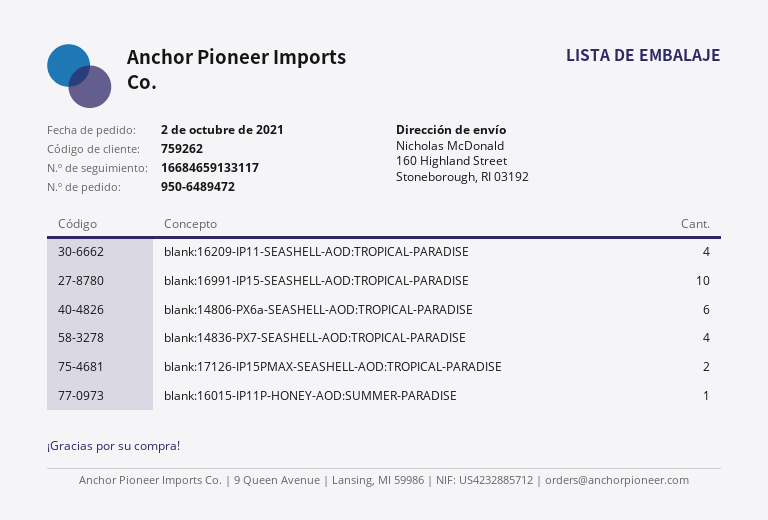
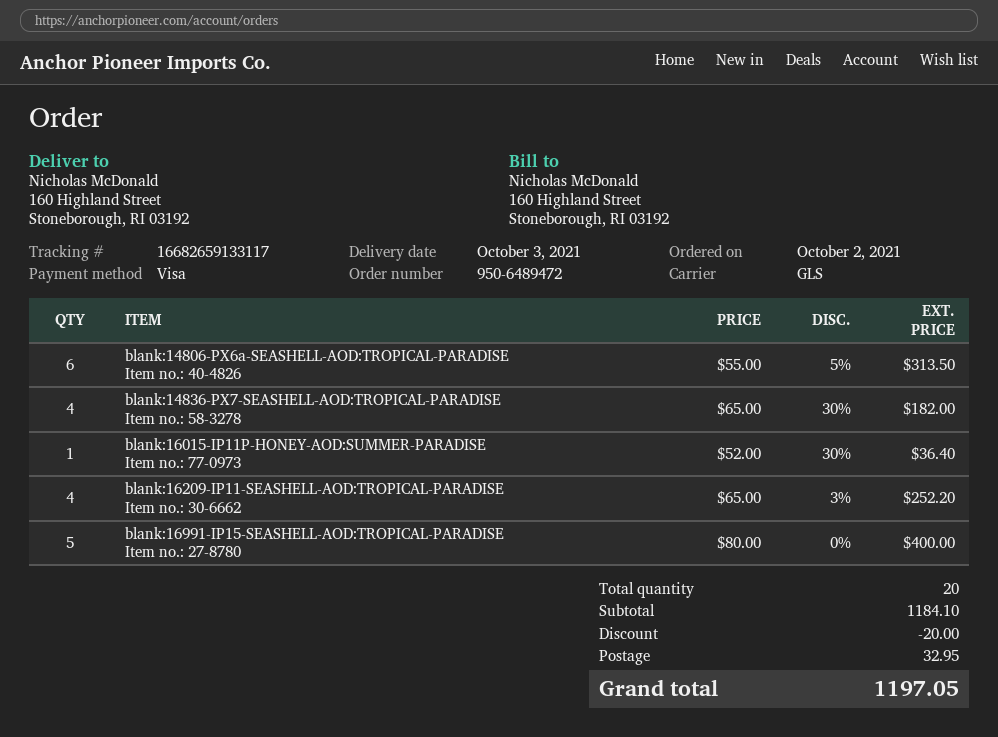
tracking number: 16684659133117 -> 16682659133117
blank:16991-IP15-SEASHELL-AOD:TROPICAL-PARADISE: 10 -> 5
blank:17126-IP15PMAX-SEASHELL-AOD:TROPICAL-PARADISE: 2 -> none

